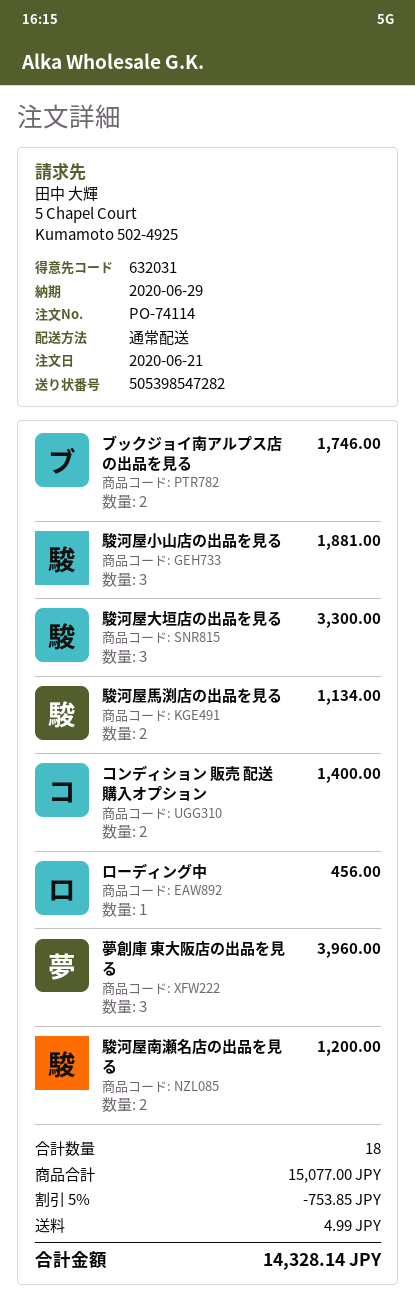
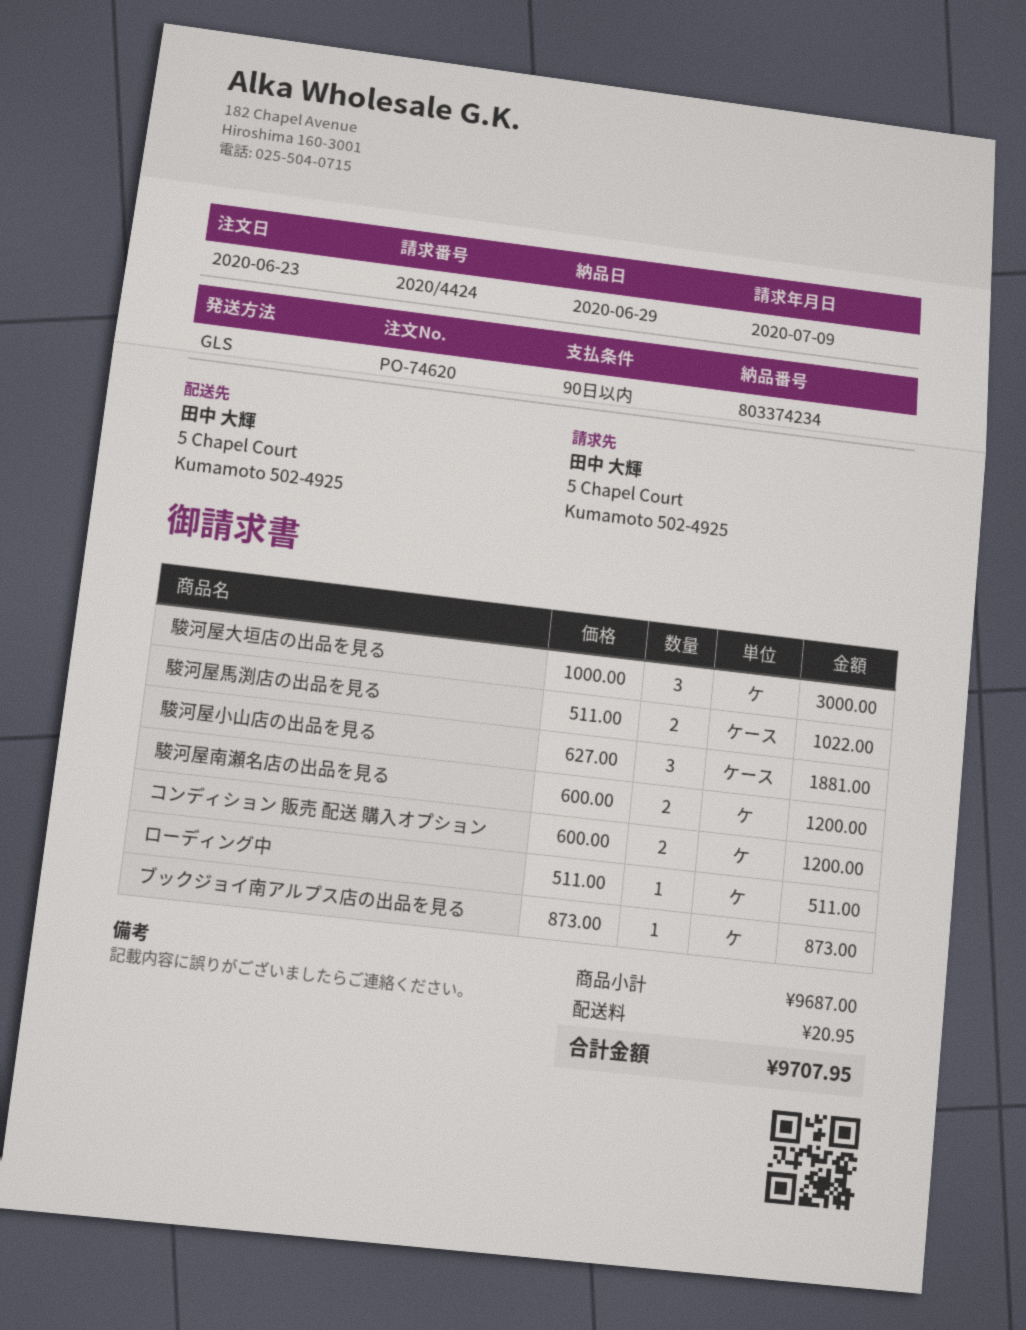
order number: PO-74114 -> PO-74620
order date: 2020-06-21 -> 2020-06-23
shipping method: standard -> GLS
ブックジョイ南アルプス店の出品を見る: 2 for 1746.00 -> 1 for 873.00
駿河屋大垣店の出品を見る: 3 for 3300.00 -> 3 for 3000.00
駿河屋馬渕店の出品を見る: 2 for 1134.00 -> 2 for 1022.00
コンディション 販売 配送 購入オプション: 2 for 1400.00 -> 2 for 1200.00
ローディング中: 1 for 456.00 -> 1 for 511.00
夢創庫 東大阪店の出品を見る: 3 for 3960.00 -> none
subtotal: 15077.00 -> 9687.00
discount: 5% = 753.85 -> none
shipping: 4.99 -> 20.95
total: 14328.14 -> 9707.95

